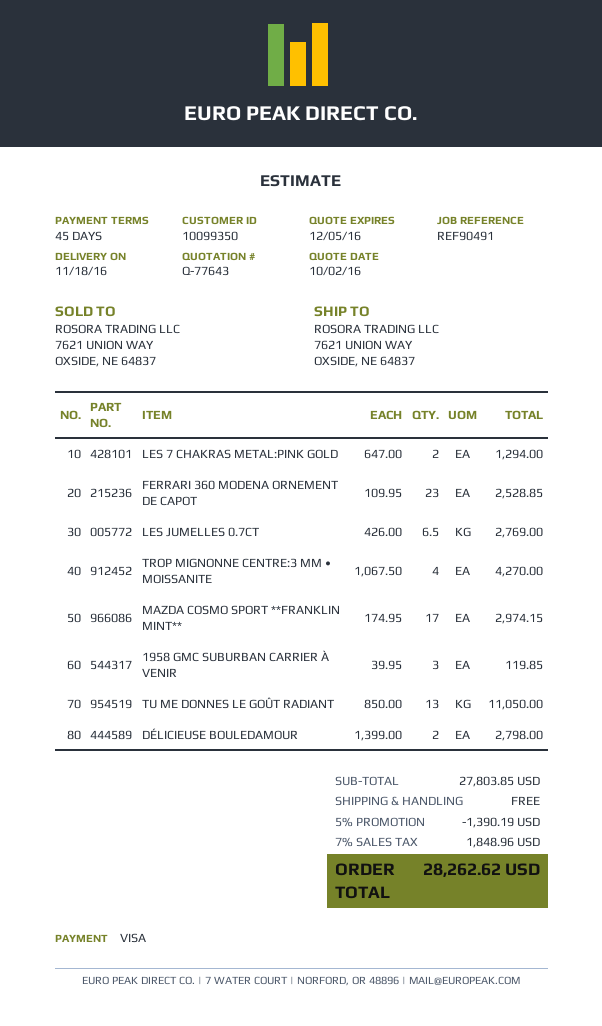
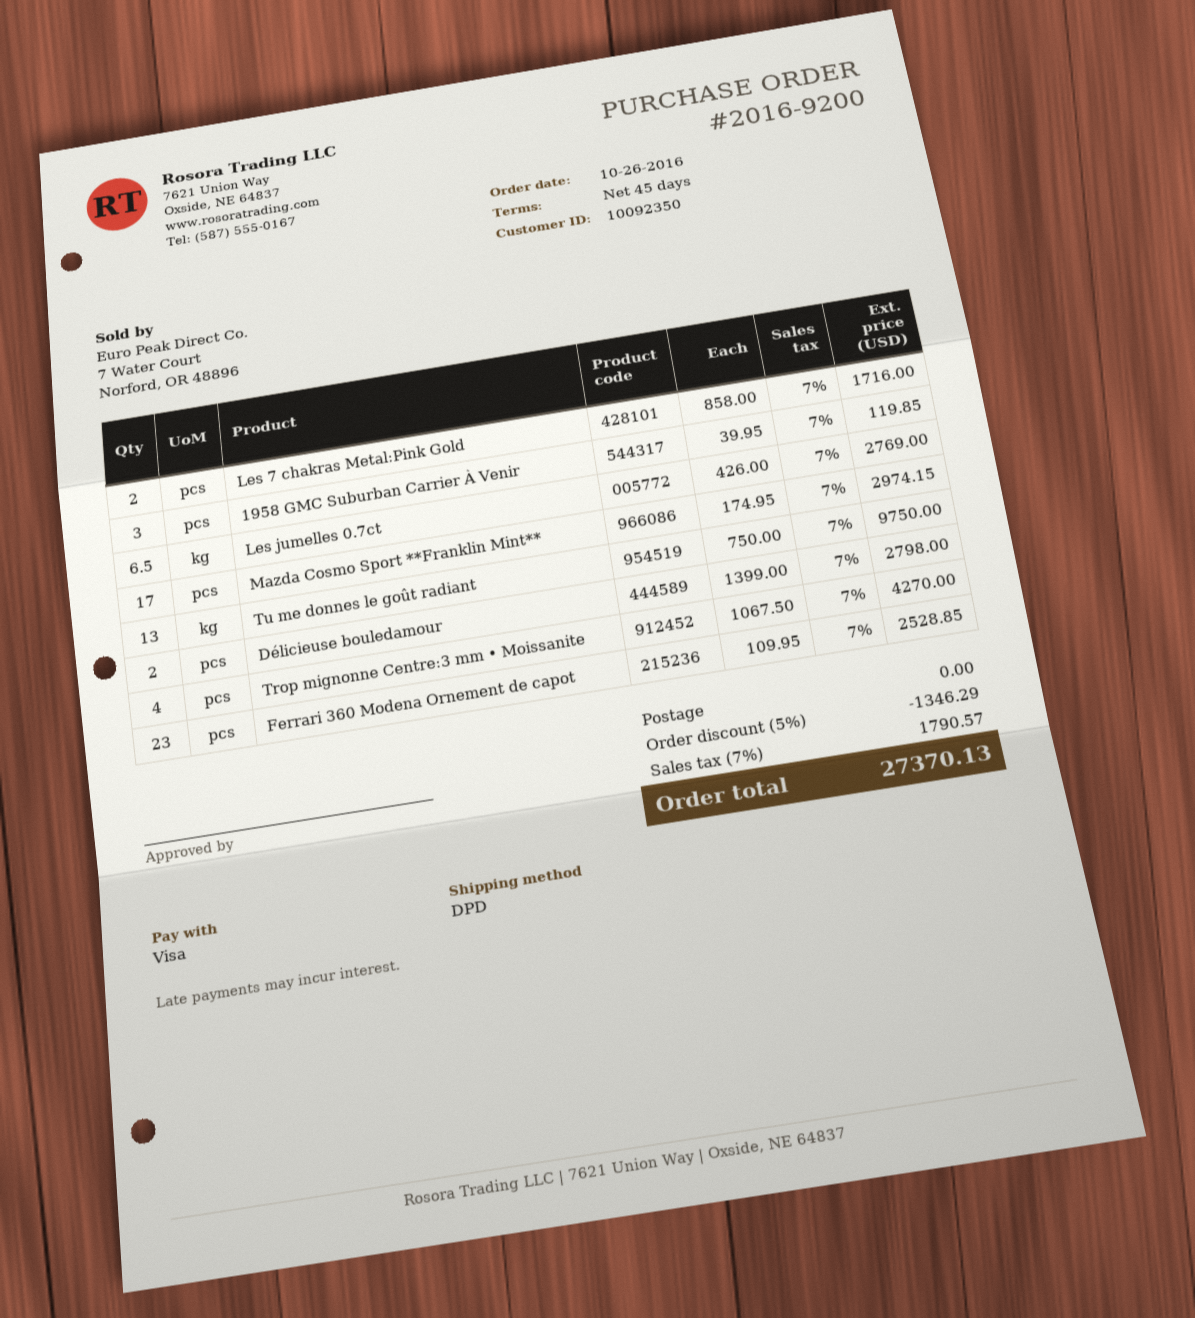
customer number: 10099350 -> 10092350
LES 7 CHAKRAS METAL:PINK GOLD: 2 x 647.00 = 1294.00 -> 2 x 858.00 = 1716.00
TU ME DONNES LE GOÛT RADIANT: 13 x 850.00 = 11050.00 -> 13 x 750.00 = 9750.00
discount: 5% = 1390.19 -> 5% = 1346.29
tax: 7% = 1848.96 -> 7% = 1790.57
total: 28262.62 -> 27370.13

